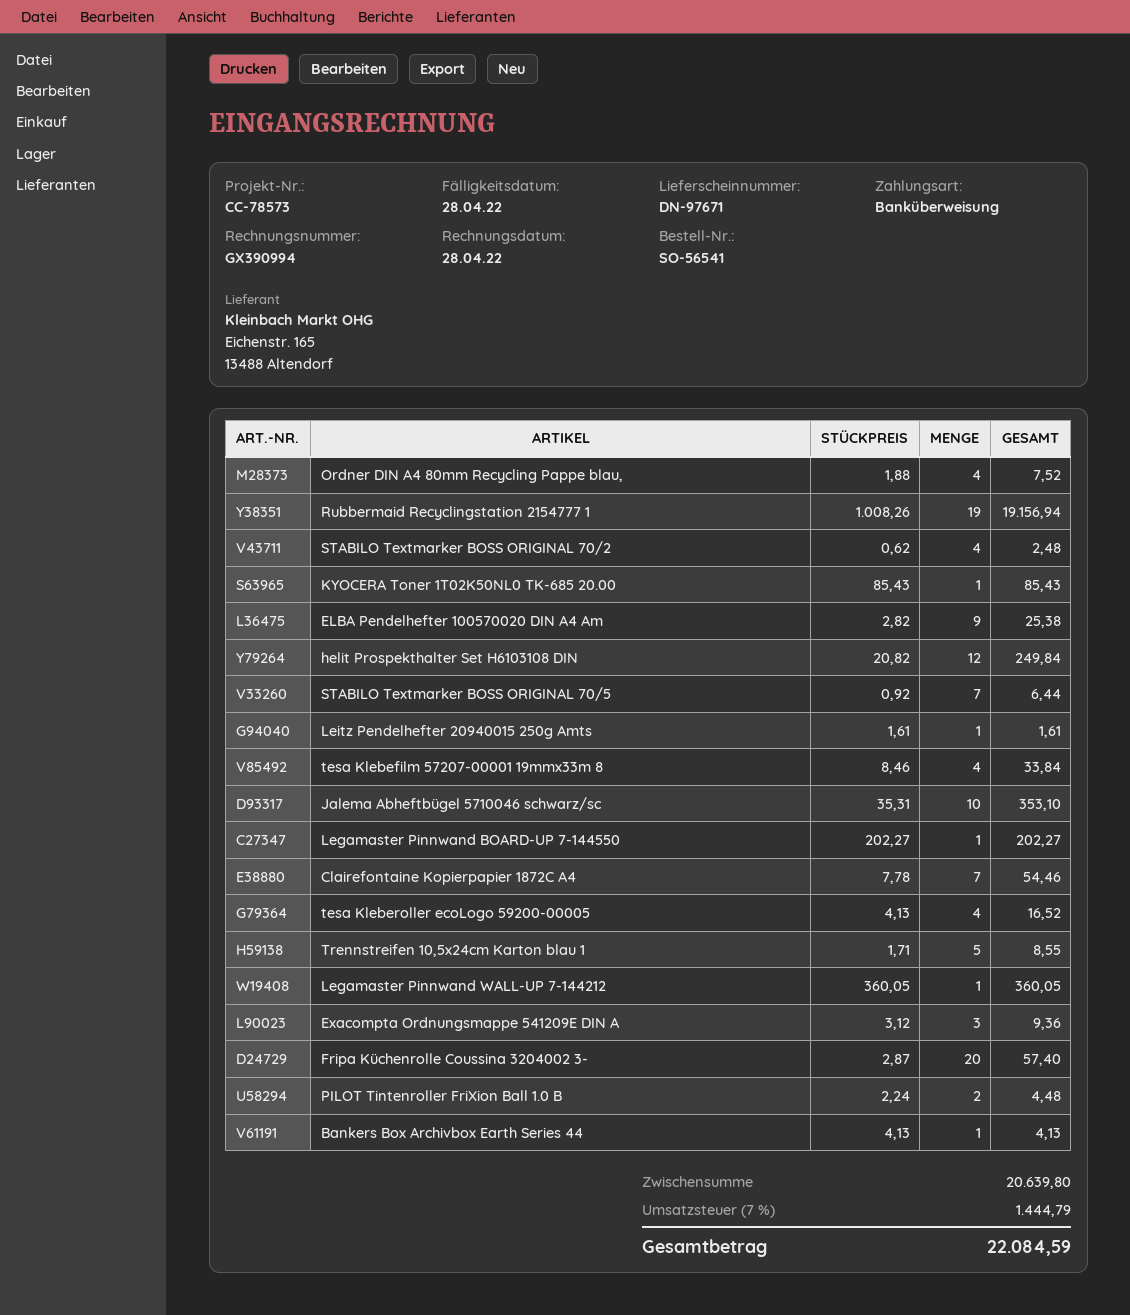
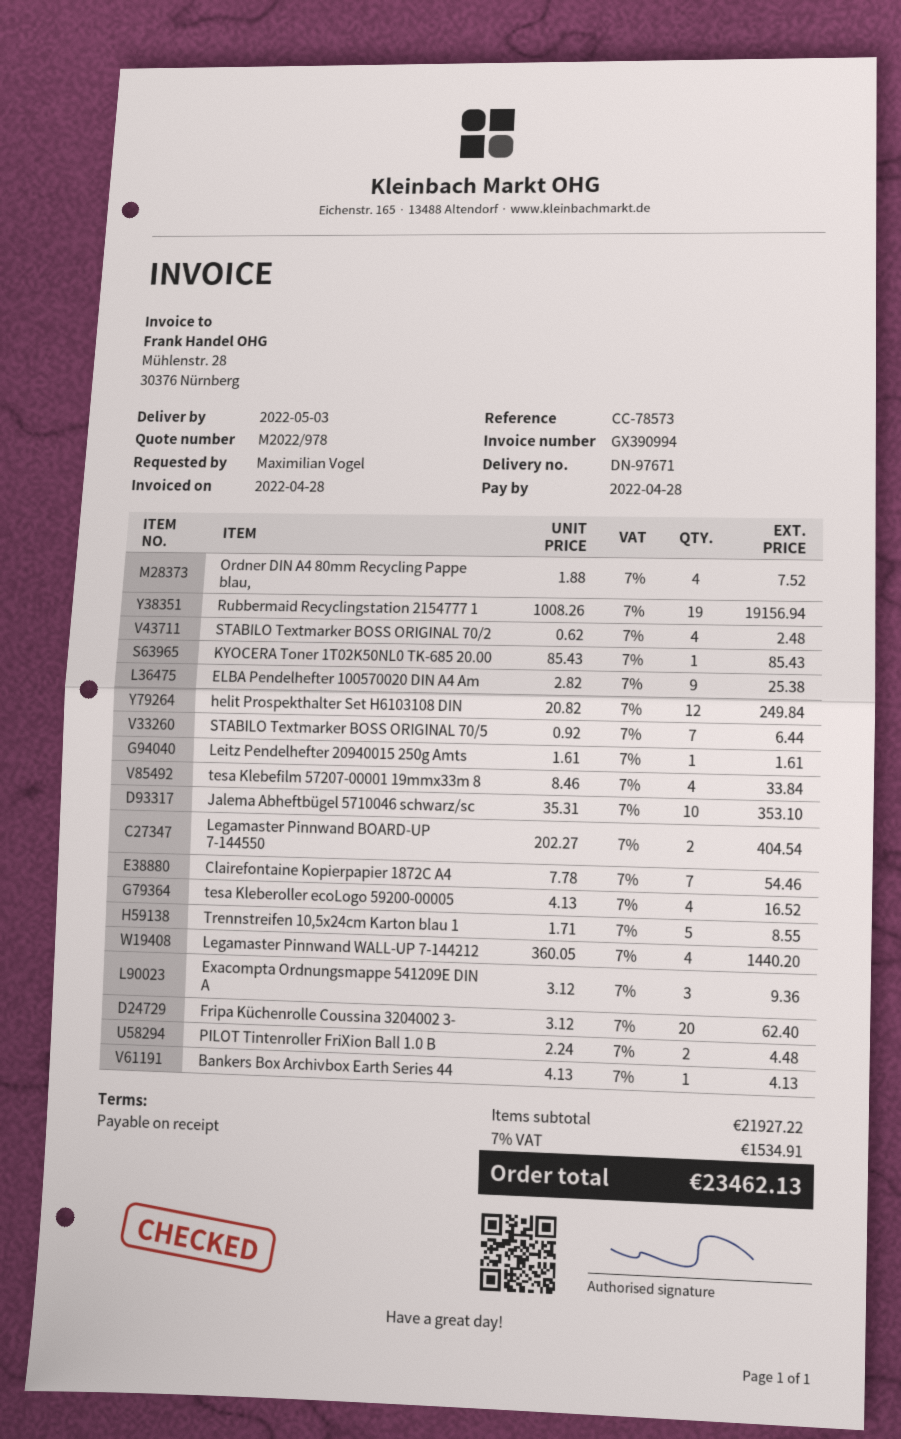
Legamaster Pinnwand BOARD-UP 7-144550: 1 x 202.27 = 202.27 -> 2 x 202.27 = 404.54
Legamaster Pinnwand WALL-UP 7-144212: 1 x 360.05 = 360.05 -> 4 x 360.05 = 1440.20
Fripa Küchenrolle Coussina 3204002 3-: 20 x 2.87 = 57.40 -> 20 x 3.12 = 62.40
subtotal: 20639.80 -> 21927.22
tax: 7% = 1444.79 -> 7% = 1534.91
total: 22084.59 -> 23462.13

